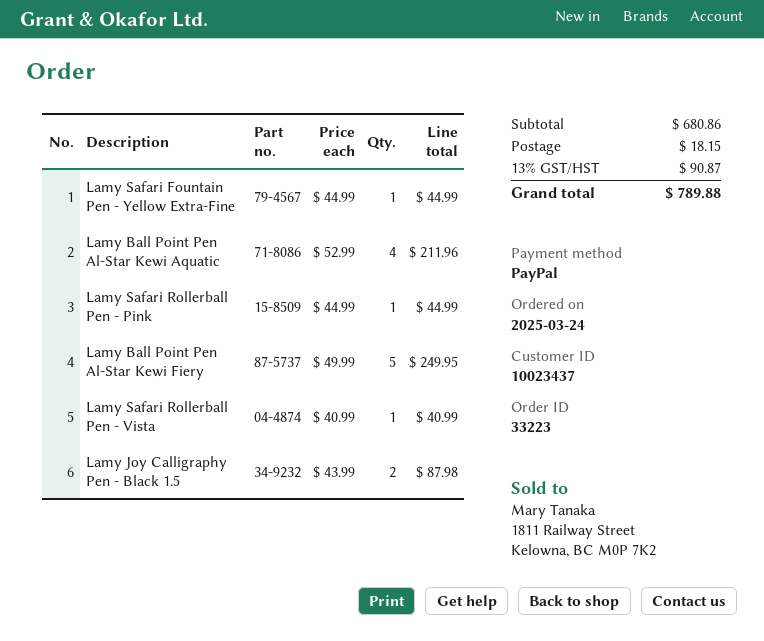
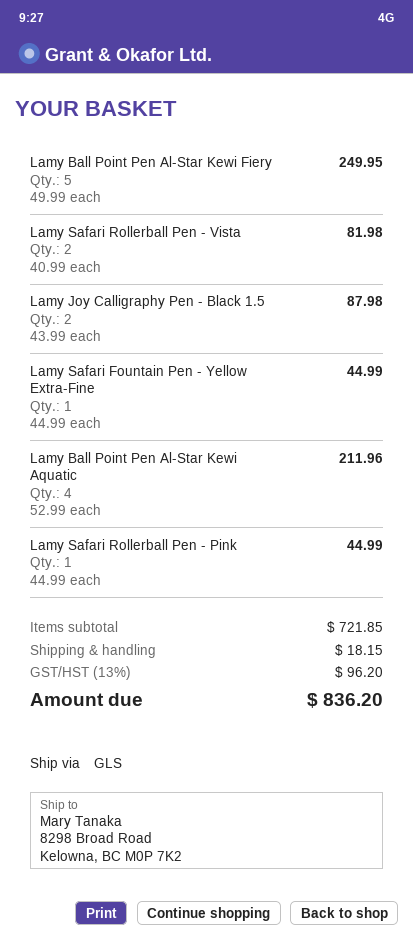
Lamy Safari Rollerball Pen - Vista: 1 x 40.99 = 40.99 -> 2 x 40.99 = 81.98
subtotal: 680.86 -> 721.85
tax: 13% = 90.87 -> 13% = 96.20
total: 789.88 -> 836.20

